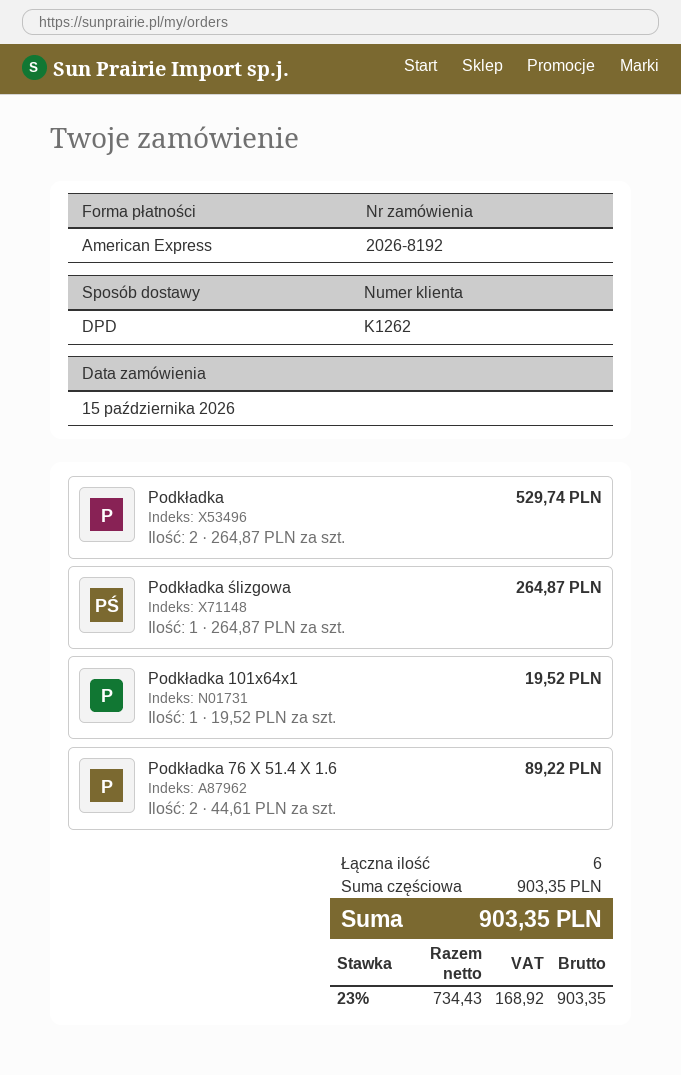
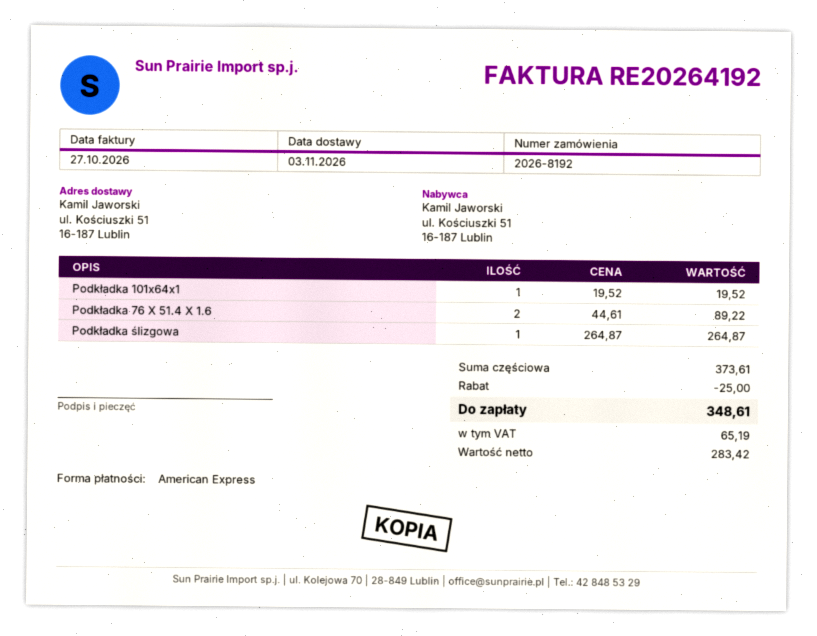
Podkładka: 2 x 264.87 = 529.74 -> none
subtotal: 903.35 -> 373.61
discount: none -> 25.00
net: 734.43 -> 283.42
tax: 168.92 -> 65.19
total: 903.35 -> 348.61

